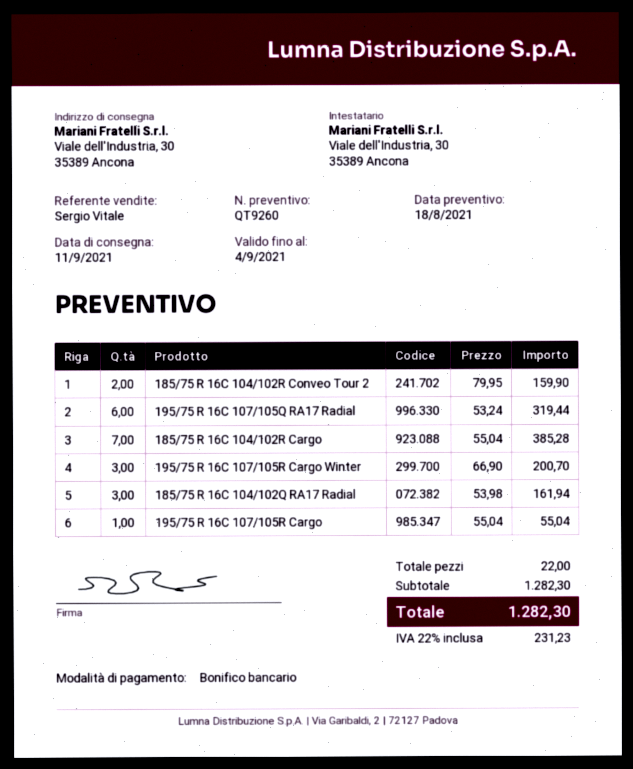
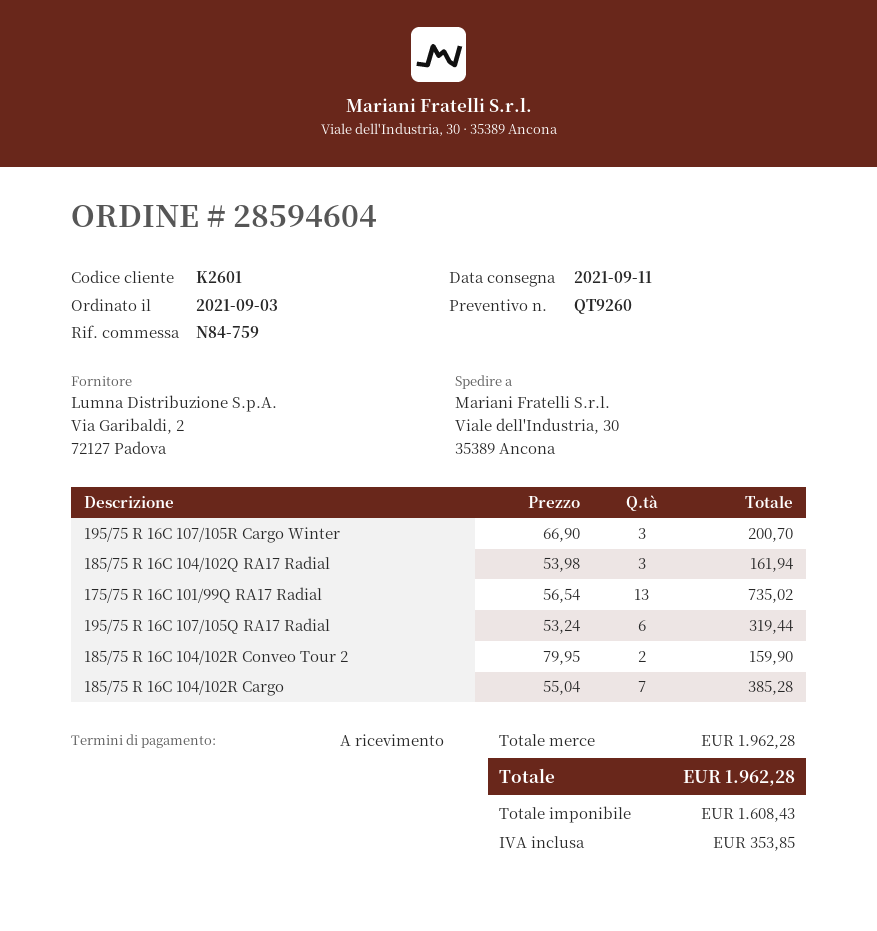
195/75 R 16C 107/105R Cargo: 1 x 55.04 = 55.04 -> none
175/75 R 16C 101/99Q RA17 Radial: none -> 13 x 56.54 = 735.02
subtotal: 1282.30 -> 1962.28
tax: 231.23 -> 353.85
total: 1282.30 -> 1962.28

